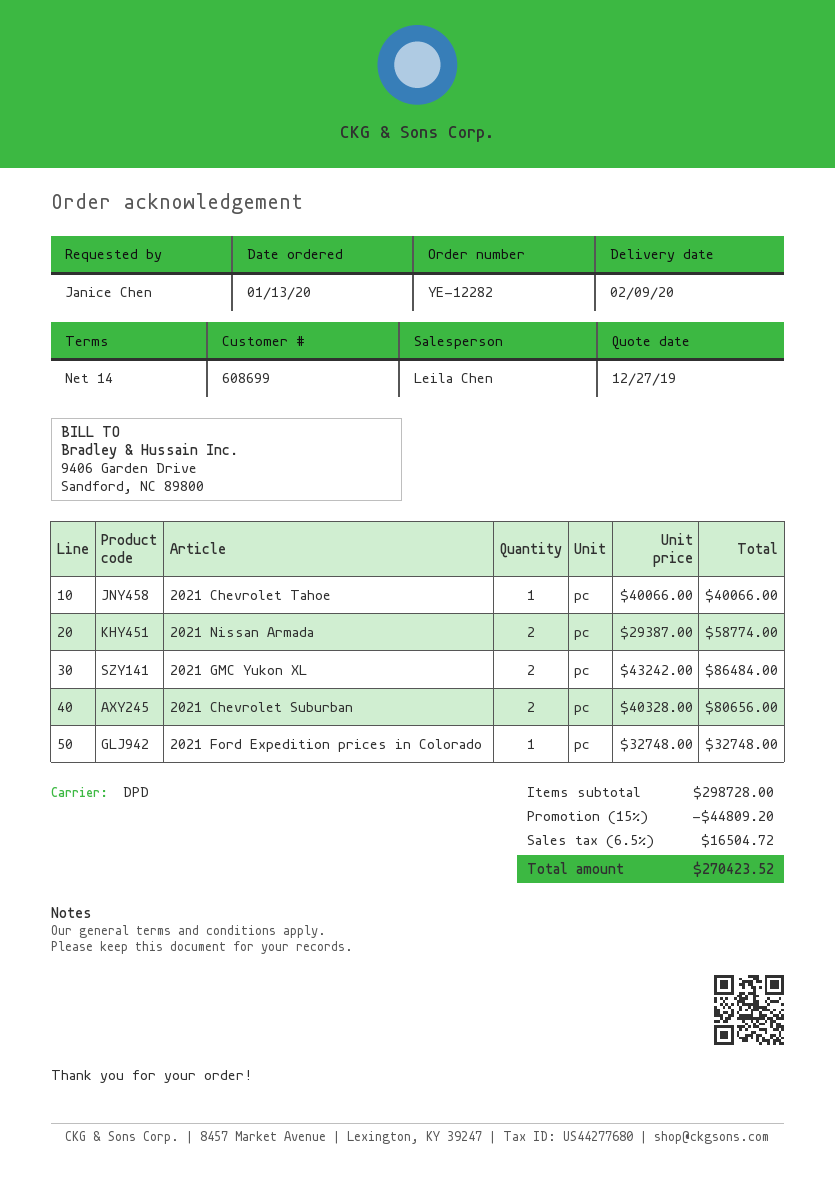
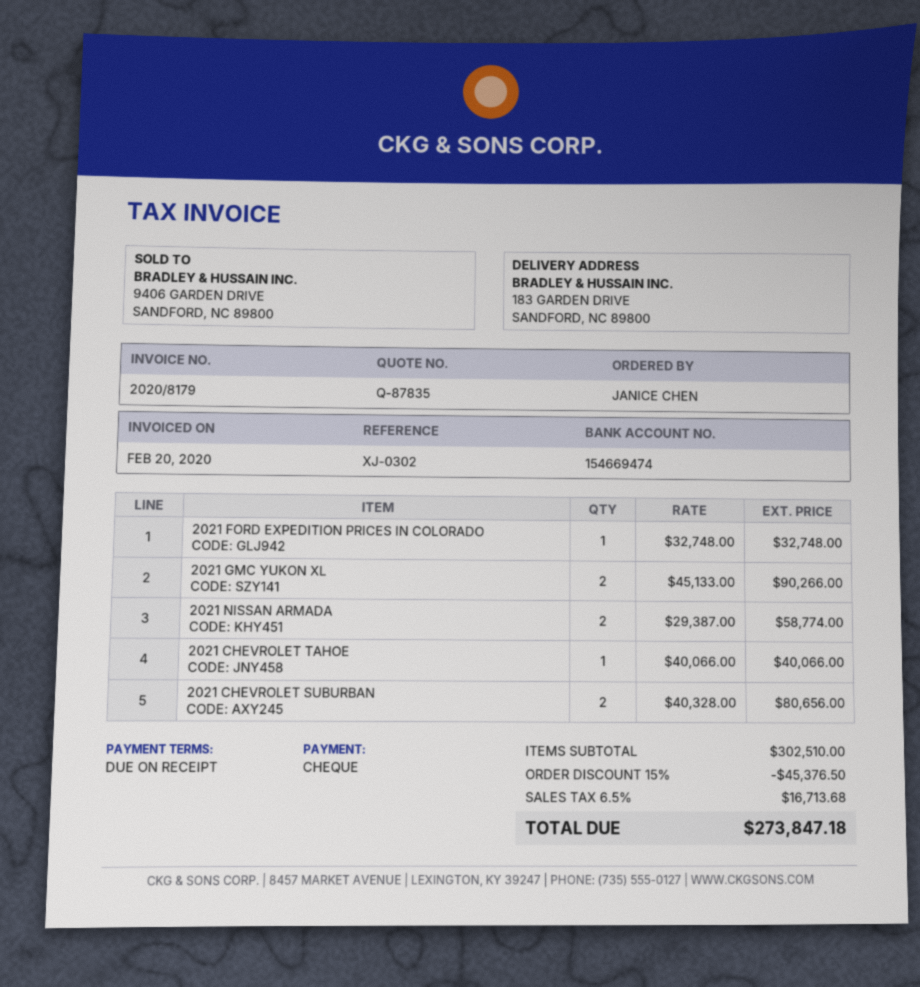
payment terms: 14 days -> on receipt
2021 GMC Yukon XL: 2 x 43242.00 = 86484.00 -> 2 x 45133.00 = 90266.00
subtotal: 298728.00 -> 302510.00
discount: 15% = 44809.20 -> 15% = 45376.50
tax: 6.5% = 16504.72 -> 6.5% = 16713.68
total: 270423.52 -> 273847.18

